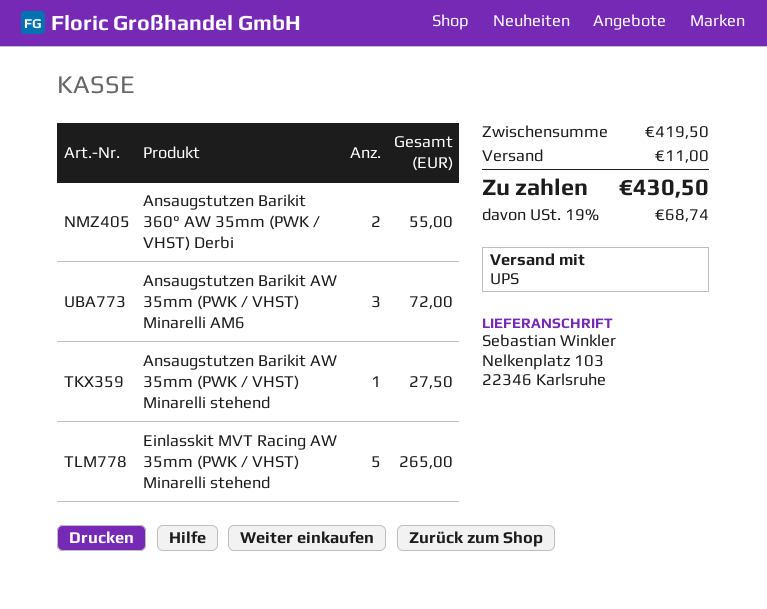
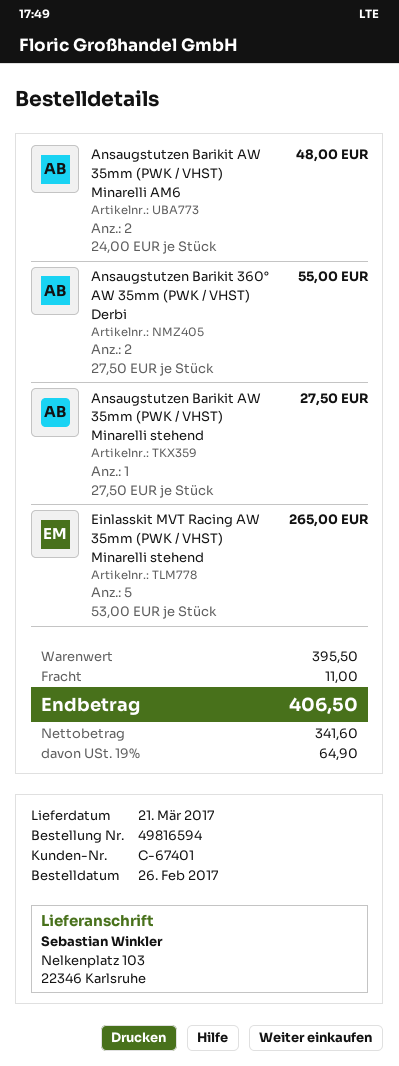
Ansaugstutzen Barikit AW 35mm (PWK / VHST) Minarelli AM6: 3 for 72.00 -> 2 for 48.00
subtotal: 419.50 -> 395.50
tax: 19% = 68.74 -> 19% = 64.90
total: 430.50 -> 406.50

